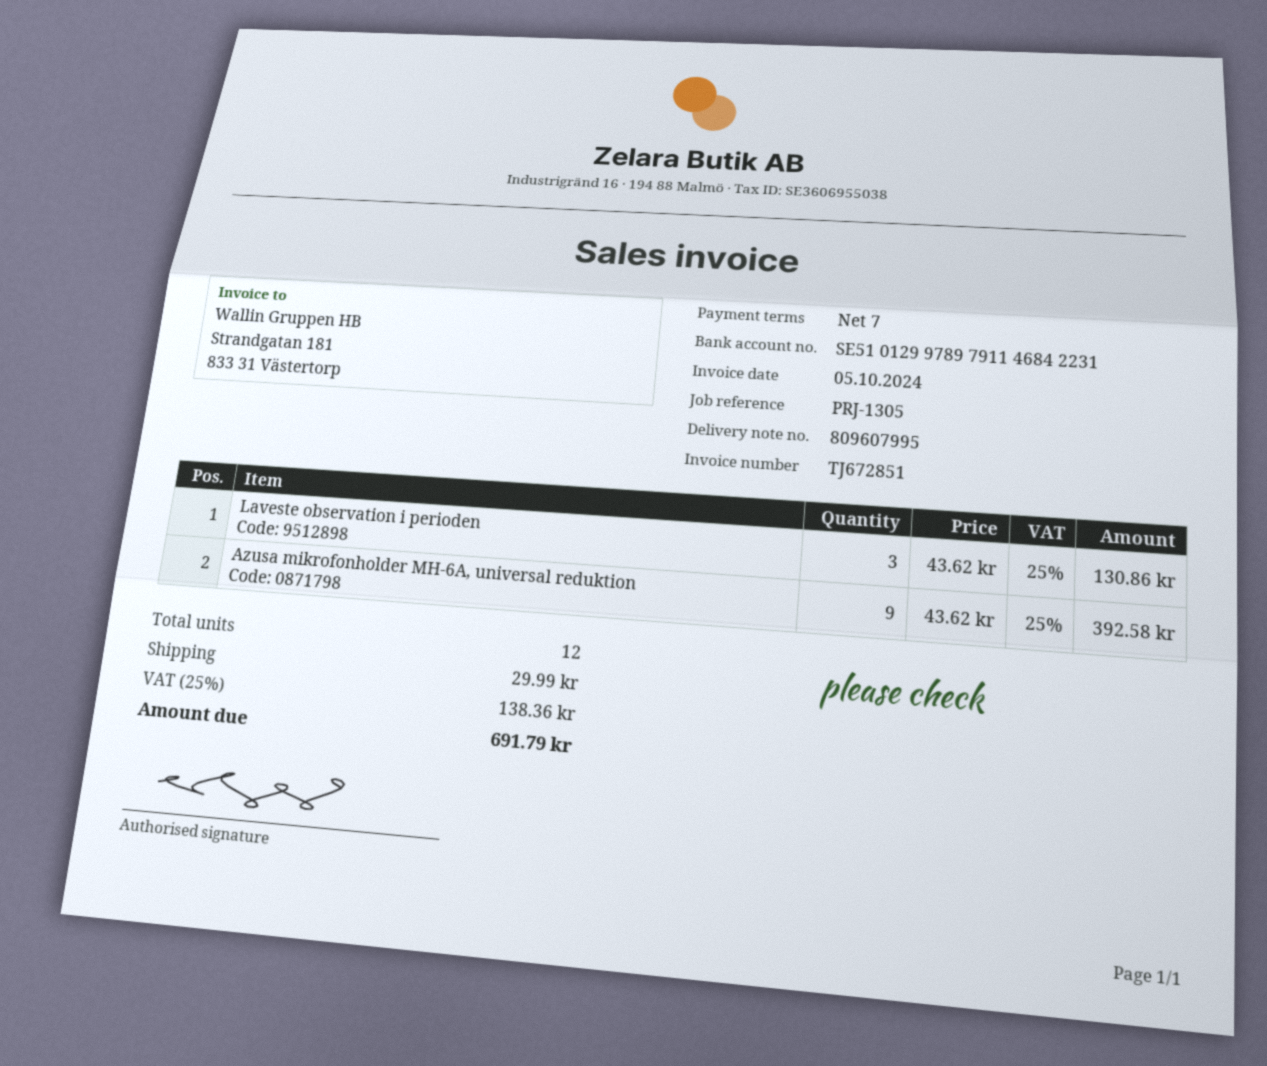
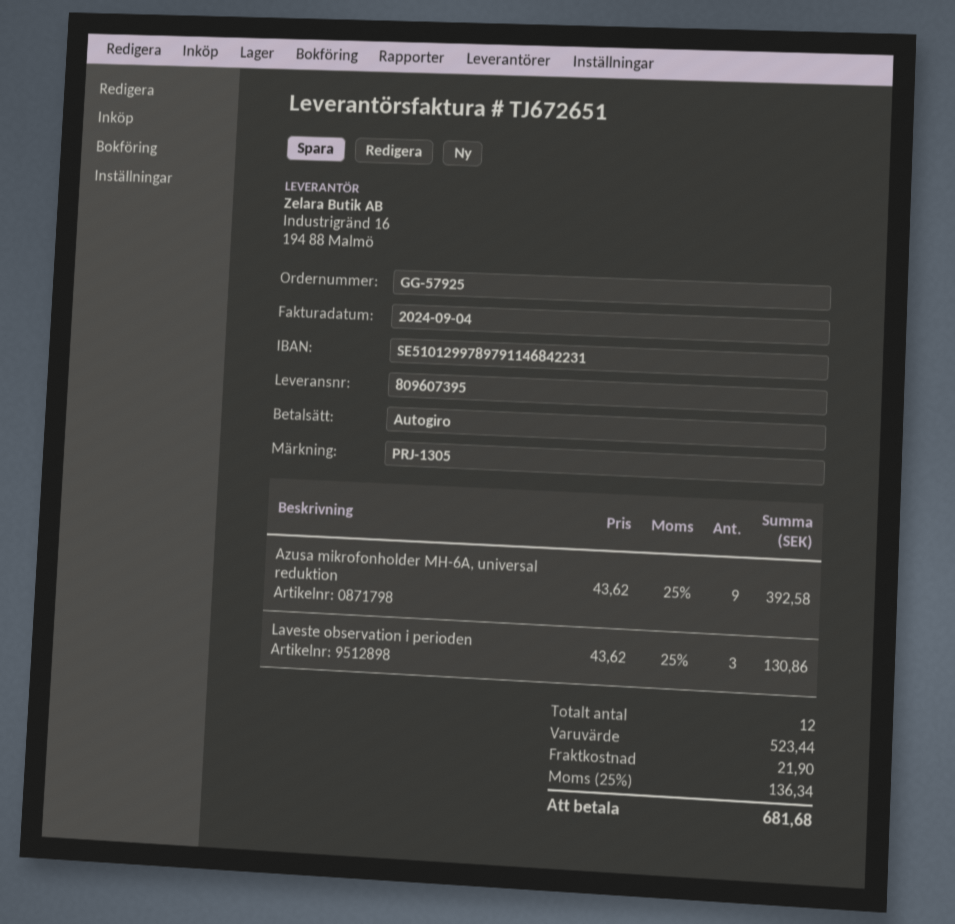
delivery note number: 809607995 -> 809607395
invoice number: TJ672851 -> TJ672651
invoice date: 2024-10-05 -> 2024-09-04
shipping: 29.99 -> 21.90
tax: 25% = 138.36 -> 25% = 136.34
total: 691.79 -> 681.68

